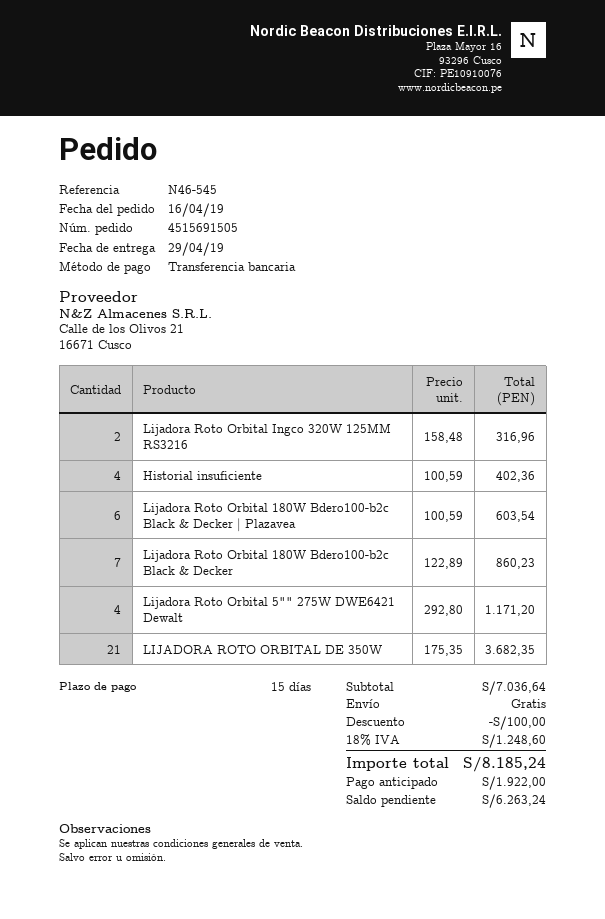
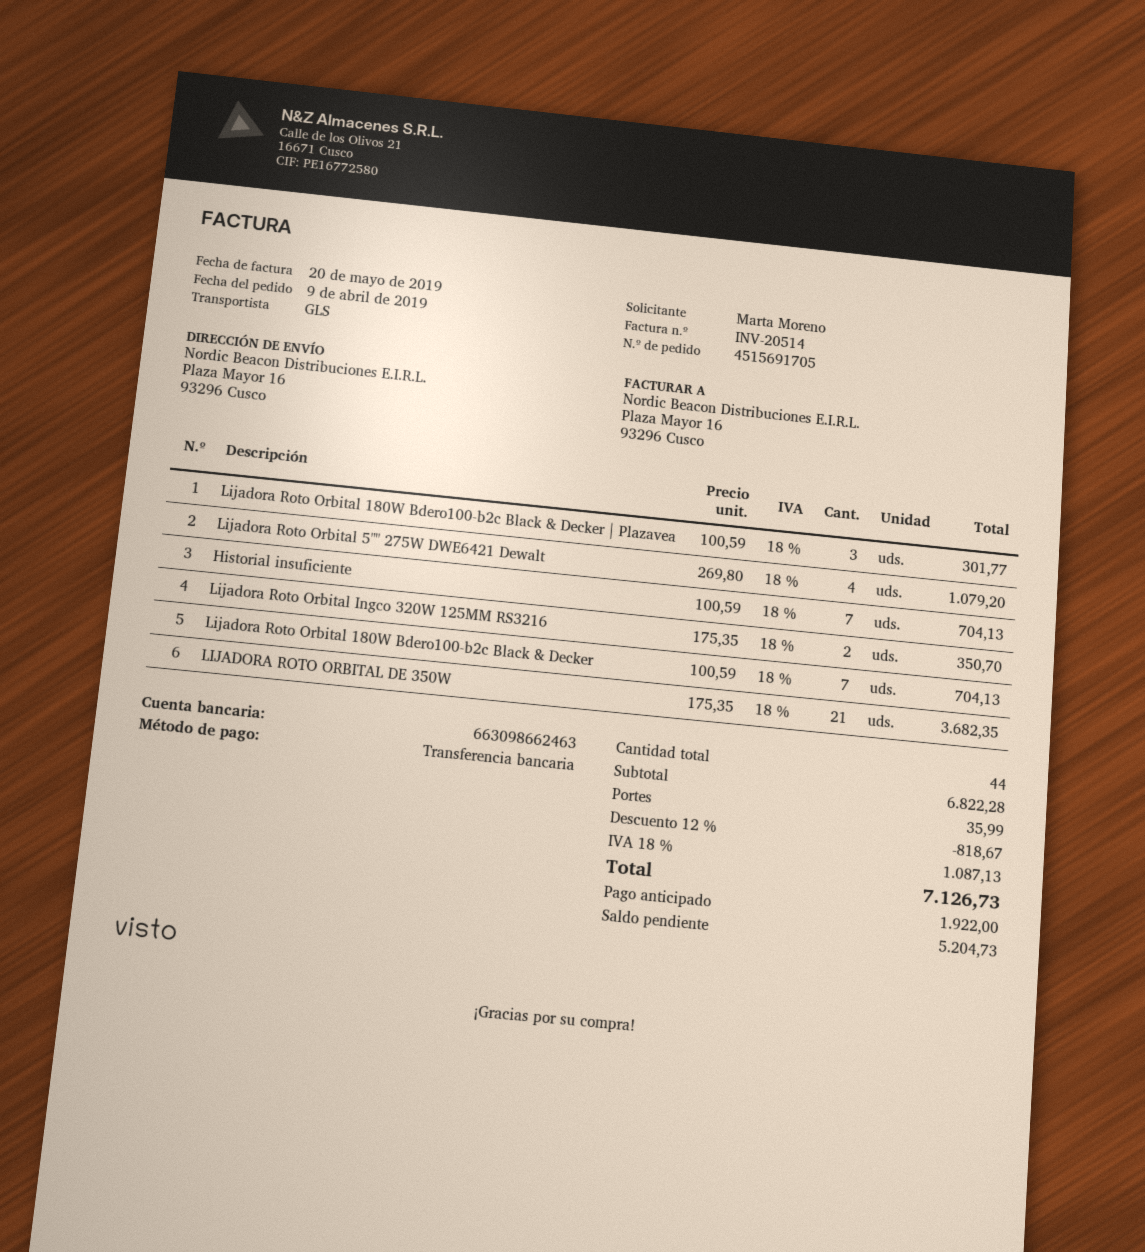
order number: 4515691505 -> 4515691705
order date: 2019-04-16 -> 2019-04-09
Lijadora Roto Orbital Ingco 320W 125MM RS3216: 2 x 158.48 = 316.96 -> 2 x 175.35 = 350.70
Historial insuficiente: 4 x 100.59 = 402.36 -> 7 x 100.59 = 704.13
Lijadora Roto Orbital 180W Bdero100-b2c Black & Decker | Plazavea: 6 x 100.59 = 603.54 -> 3 x 100.59 = 301.77
Lijadora Roto Orbital 180W Bdero100-b2c Black & Decker: 7 x 122.89 = 860.23 -> 7 x 100.59 = 704.13
Lijadora Roto Orbital 5"" 275W DWE6421 Dewalt: 4 x 292.80 = 1171.20 -> 4 x 269.80 = 1079.20
subtotal: 7036.64 -> 6822.28
discount: 100.00 -> 818.67
shipping: 0.00 -> 35.99
tax: 18% = 1248.60 -> 18% = 1087.13
total: 8185.24 -> 7126.73
balance: 6263.24 -> 5204.73

